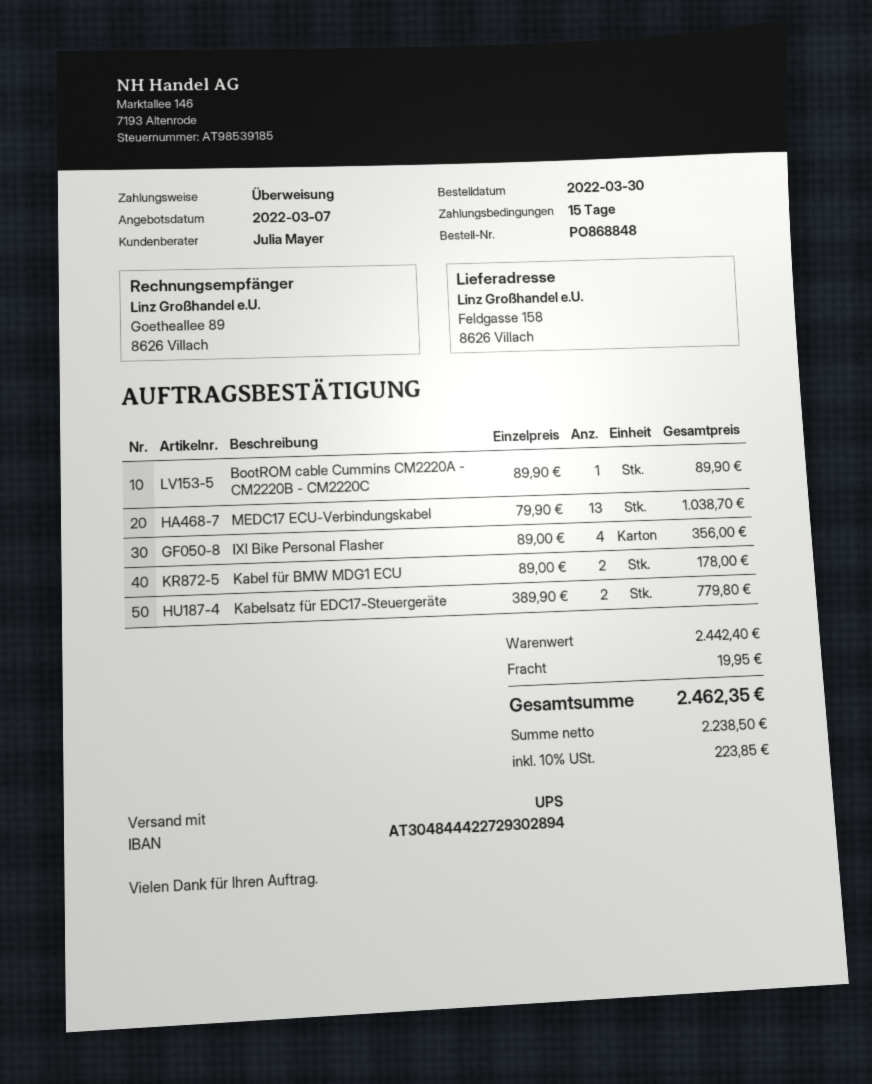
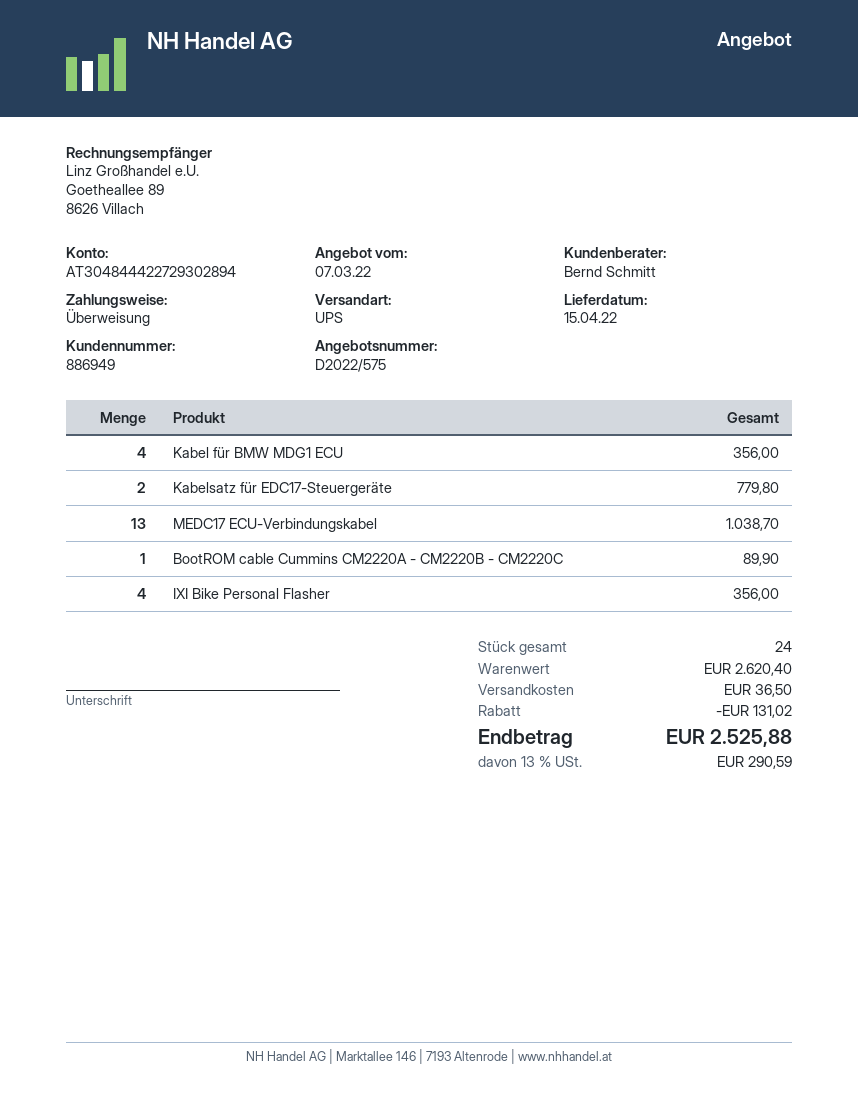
sales rep: Julia Mayer -> Bernd Schmitt
Kabel für BMW MDG1 ECU: 2 for 178.00 -> 4 for 356.00
subtotal: 2442.40 -> 2620.40
discount: none -> 131.02
shipping: 19.95 -> 36.50
tax: 10% = 223.85 -> 13% = 290.59
total: 2462.35 -> 2525.88

